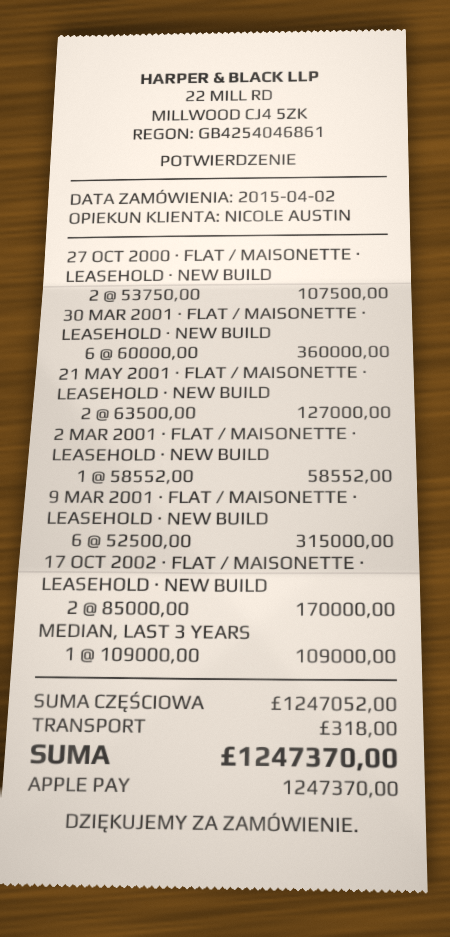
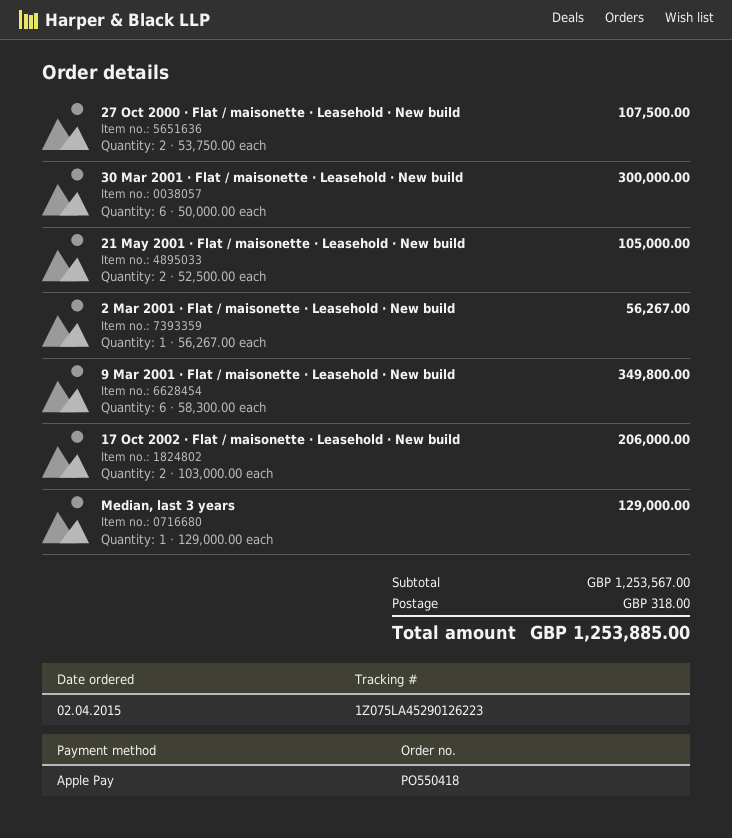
30 MAR 2001 · FLAT / MAISONETTE · LEASEHOLD · NEW BUILD: 6 x 60000.00 = 360000.00 -> 6 x 50000.00 = 300000.00
21 MAY 2001 · FLAT / MAISONETTE · LEASEHOLD · NEW BUILD: 2 x 63500.00 = 127000.00 -> 2 x 52500.00 = 105000.00
2 MAR 2001 · FLAT / MAISONETTE · LEASEHOLD · NEW BUILD: 1 x 58552.00 = 58552.00 -> 1 x 56267.00 = 56267.00
9 MAR 2001 · FLAT / MAISONETTE · LEASEHOLD · NEW BUILD: 6 x 52500.00 = 315000.00 -> 6 x 58300.00 = 349800.00
17 OCT 2002 · FLAT / MAISONETTE · LEASEHOLD · NEW BUILD: 2 x 85000.00 = 170000.00 -> 2 x 103000.00 = 206000.00
MEDIAN, LAST 3 YEARS: 1 x 109000.00 = 109000.00 -> 1 x 129000.00 = 129000.00
subtotal: 1247052.00 -> 1253567.00
total: 1247370.00 -> 1253885.00

